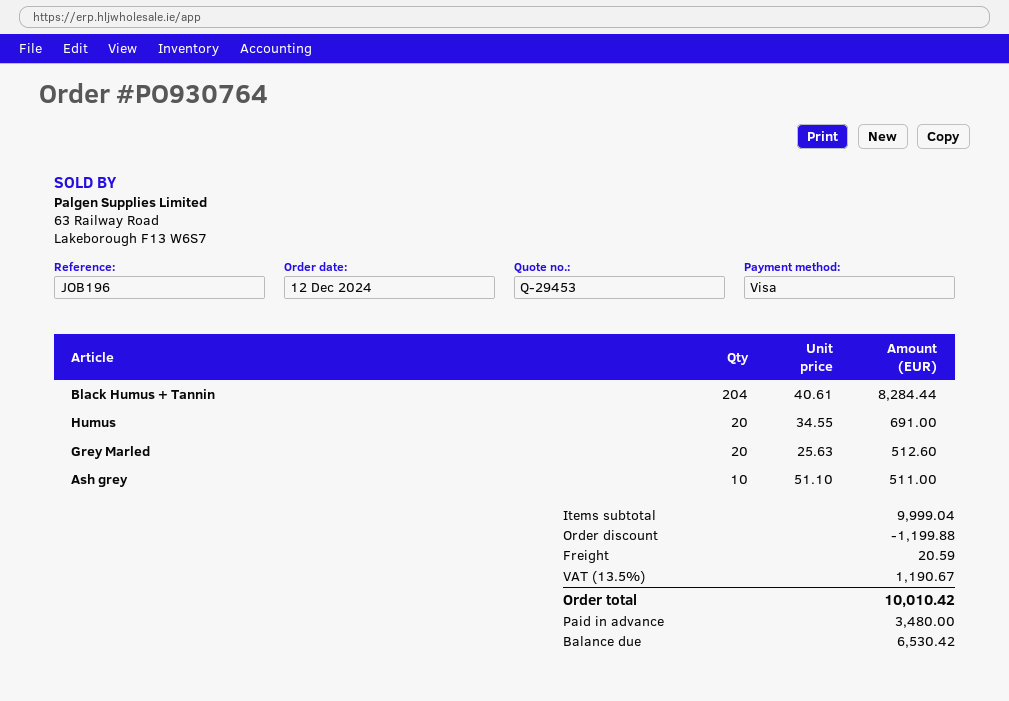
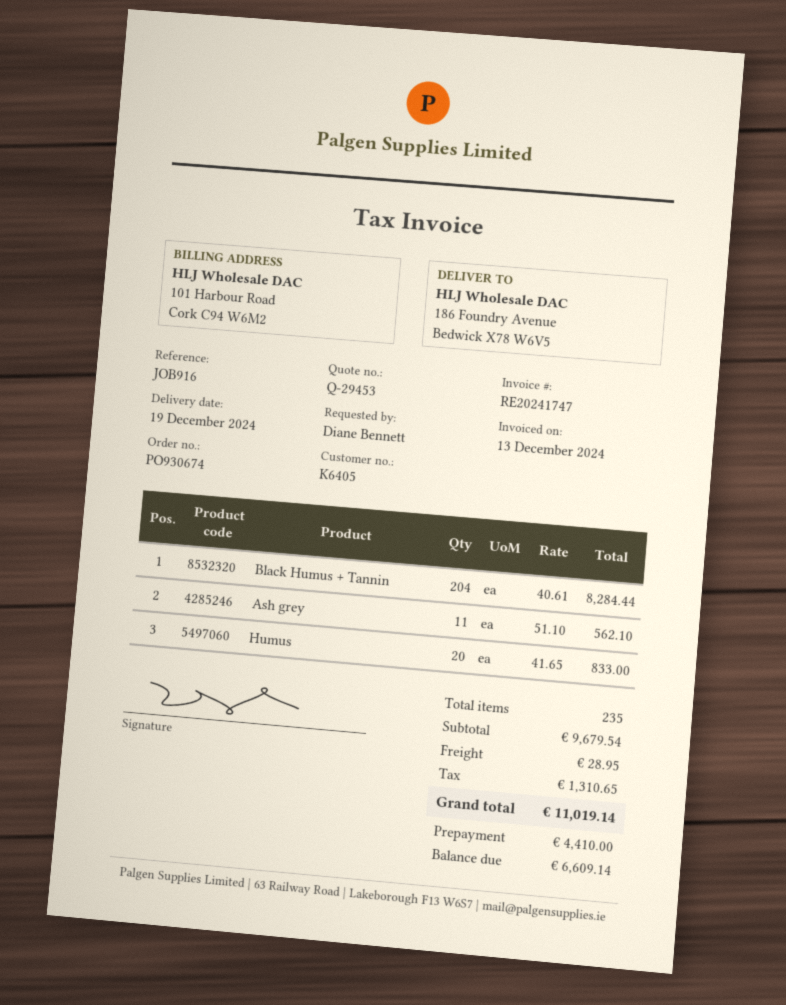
order number: PO930764 -> PO930674
reference: JOB196 -> JOB916
Humus: 20 x 34.55 = 691.00 -> 20 x 41.65 = 833.00
Grey Marled: 20 x 25.63 = 512.60 -> none
Ash grey: 10 x 51.10 = 511.00 -> 11 x 51.10 = 562.10
subtotal: 9999.04 -> 9679.54
discount: 1199.88 -> none
shipping: 20.59 -> 28.95
tax: 1190.67 -> 1310.65
total: 10010.42 -> 11019.14
deposit: 3480.00 -> 4410.00
balance: 6530.42 -> 6609.14

